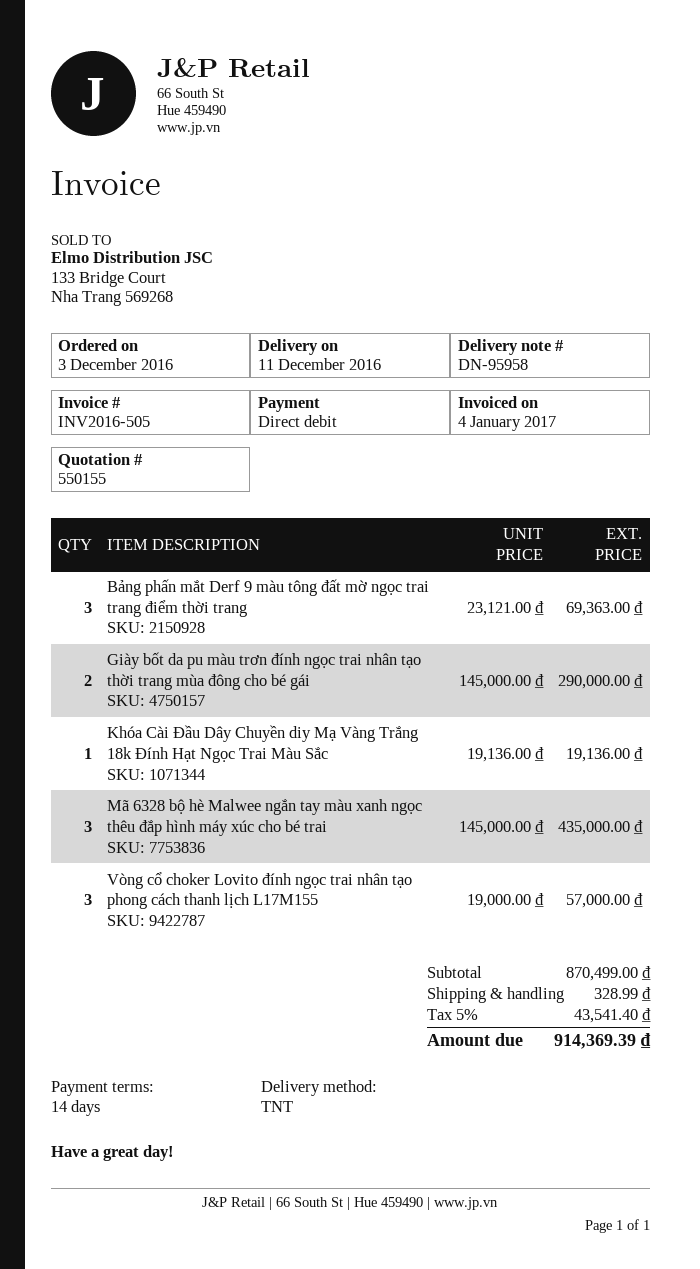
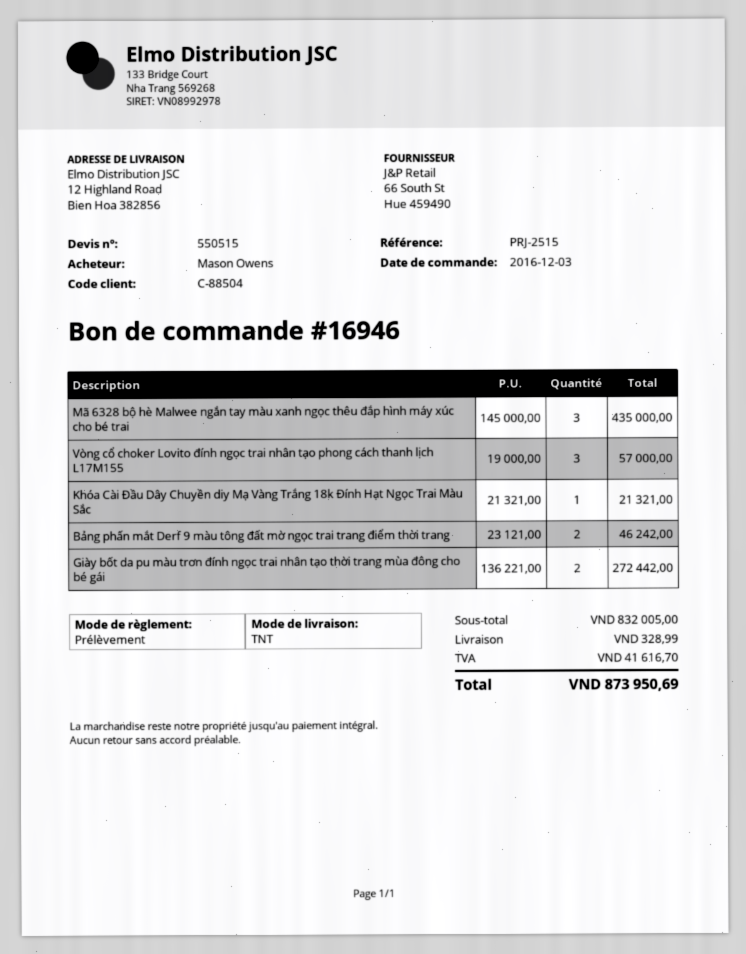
quote number: 550155 -> 550515
Bảng phấn mắt Derf 9 màu tông đất mờ ngọc trai trang điểm thời trang: 3 x 23121.00 = 69363.00 -> 2 x 23121.00 = 46242.00
Giày bốt da pu màu trơn đính ngọc trai nhân tạo thời trang mùa đông cho bé gái: 2 x 145000.00 = 290000.00 -> 2 x 136221.00 = 272442.00
Khóa Cài Đầu Dây Chuyền diy Mạ Vàng Trắng 18k Đính Hạt Ngọc Trai Màu Sắc: 1 x 19136.00 = 19136.00 -> 1 x 21321.00 = 21321.00
subtotal: 870499.00 -> 832005.00
tax: 43541.40 -> 41616.70
total: 914369.39 -> 873950.69

